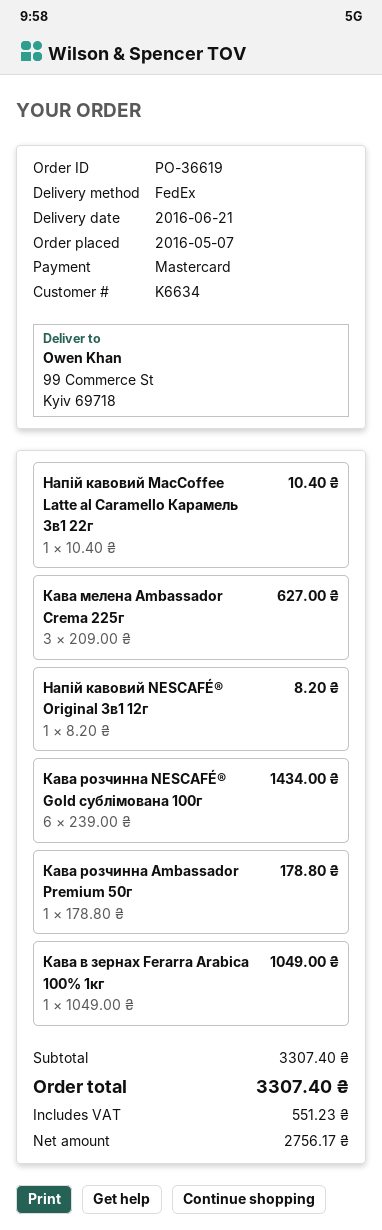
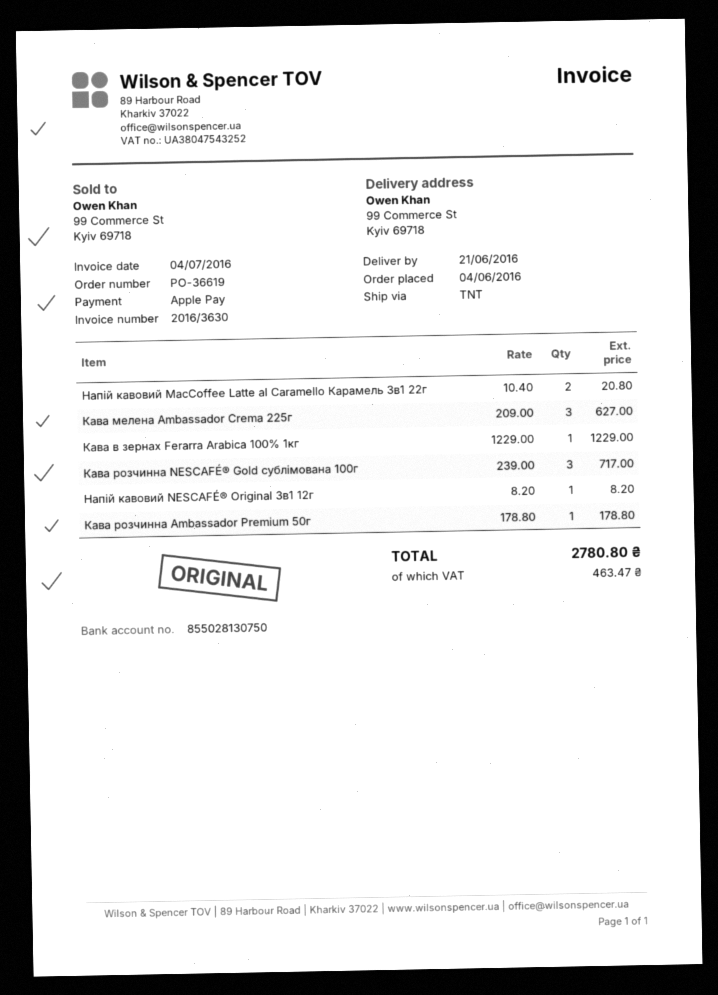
order date: 2016-05-07 -> 2016-06-04
payment method: Mastercard -> Apple Pay
shipping method: FedEx -> TNT
Напій кавовий MacCoffee Latte al Caramello Карамель 3в1 22г: 1 x 10.40 = 10.40 -> 2 x 10.40 = 20.80
Кава розчинна NESCAFÉ® Gold сублімована 100г: 6 x 239.00 = 1434.00 -> 3 x 239.00 = 717.00
Кава в зернах Ferarra Arabica 100% 1кг: 1 x 1049.00 = 1049.00 -> 1 x 1229.00 = 1229.00
tax: 551.23 -> 463.47
total: 3307.40 -> 2780.80

